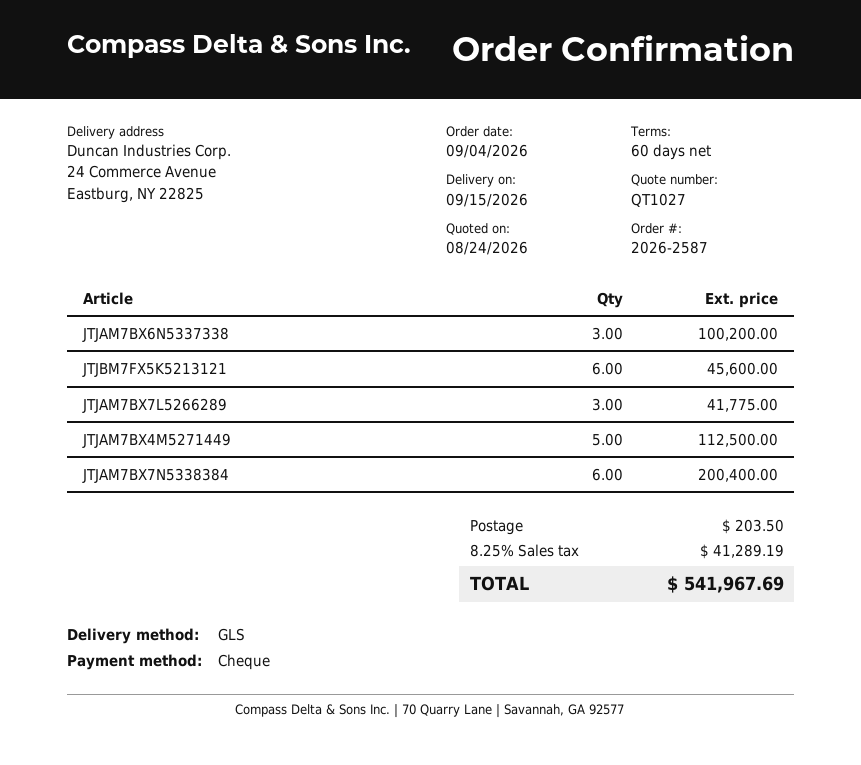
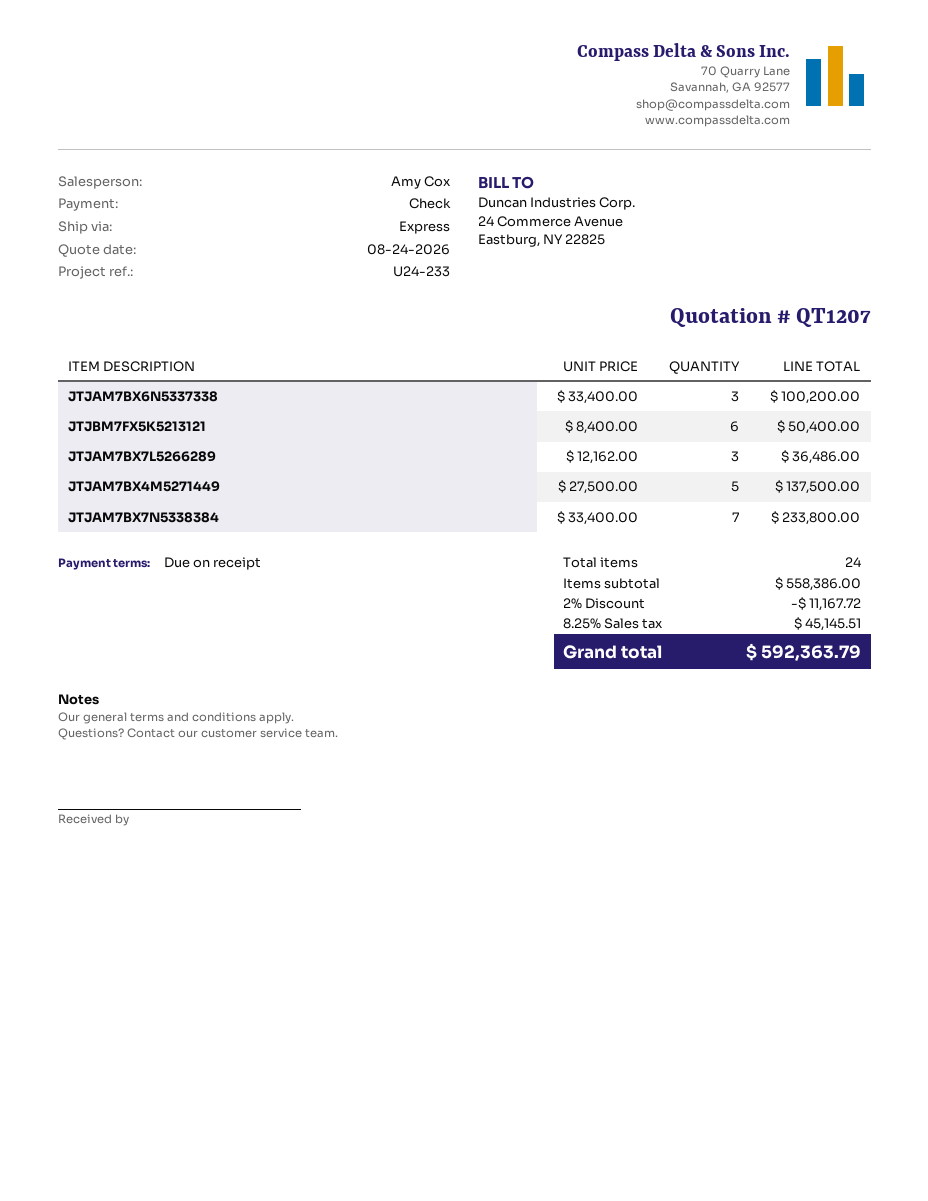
quote number: QT1027 -> QT1207
payment terms: 60 days -> on receipt
shipping method: GLS -> express
JTJBM7FX5K5213121: 6 for 45600.00 -> 6 for 50400.00
JTJAM7BX7L5266289: 3 for 41775.00 -> 3 for 36486.00
JTJAM7BX4M5271449: 5 for 112500.00 -> 5 for 137500.00
JTJAM7BX7N5338384: 6 for 200400.00 -> 7 for 233800.00
discount: none -> 2% = 11167.72
shipping: 203.50 -> none
tax: 8.25% = 41289.19 -> 8.25% = 45145.51
total: 541967.69 -> 592363.79

